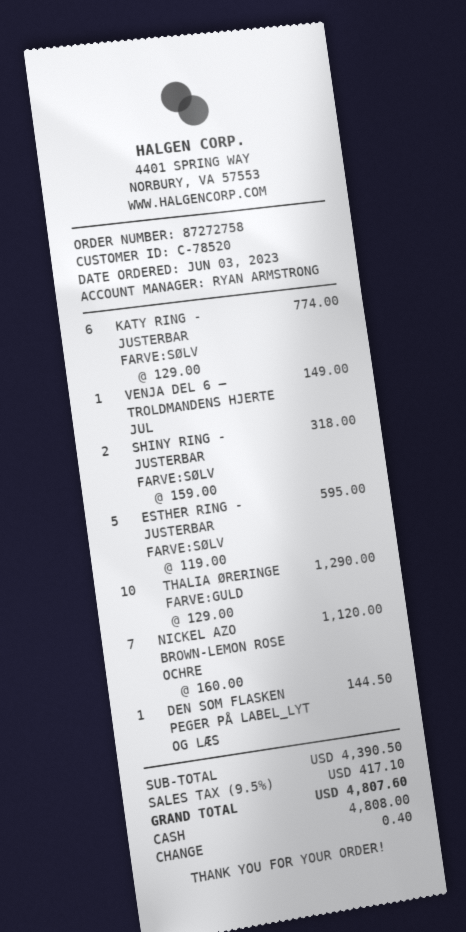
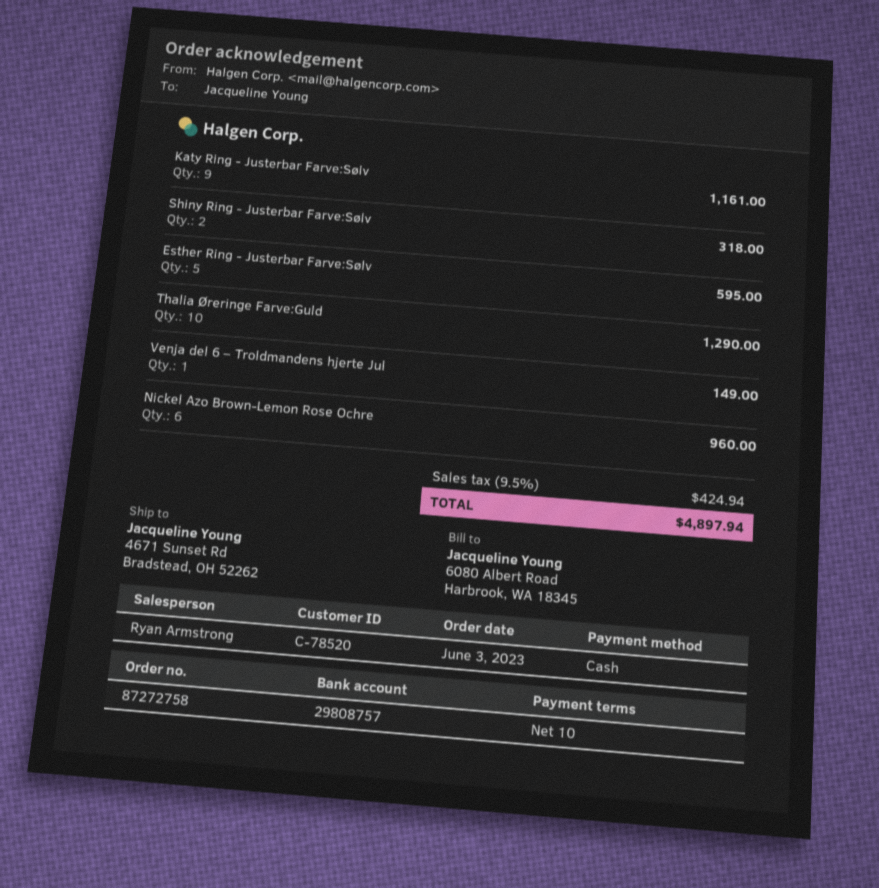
KATY RING - JUSTERBAR FARVE:SØLV: 6 for 774.00 -> 9 for 1161.00
NICKEL AZO BROWN-LEMON ROSE OCHRE: 7 for 1120.00 -> 6 for 960.00
DEN SOM FLASKEN PEGER PÅ LABEL_LYT OG LÆS: 1 for 144.50 -> none
tax: 9.5% = 417.10 -> 9.5% = 424.94
total: 4807.60 -> 4897.94

